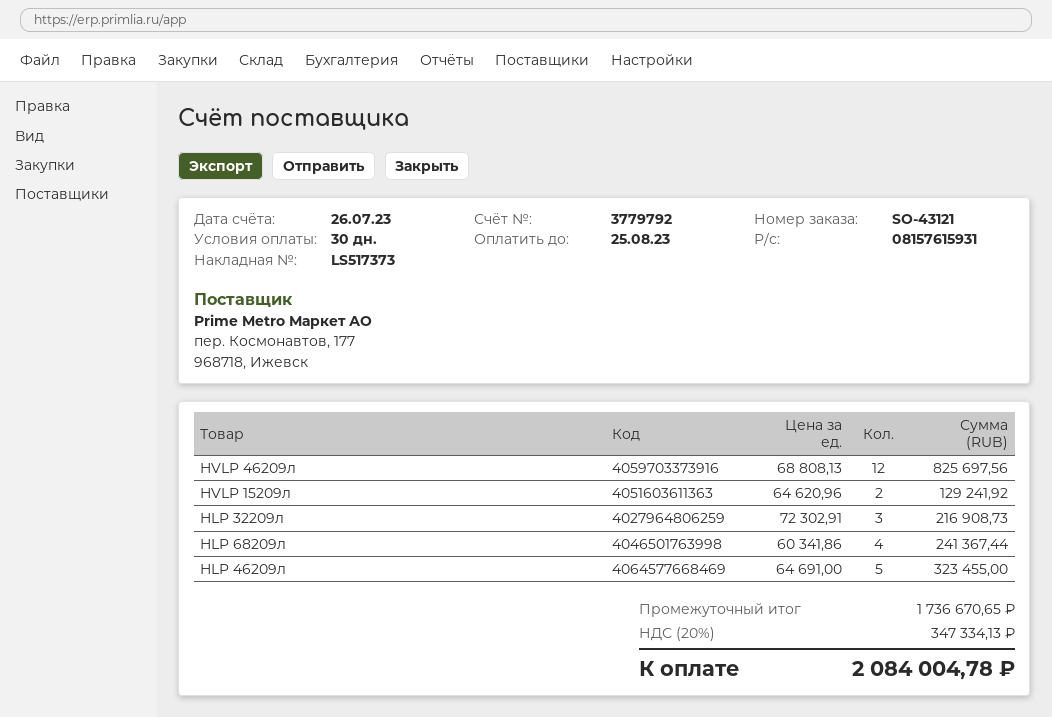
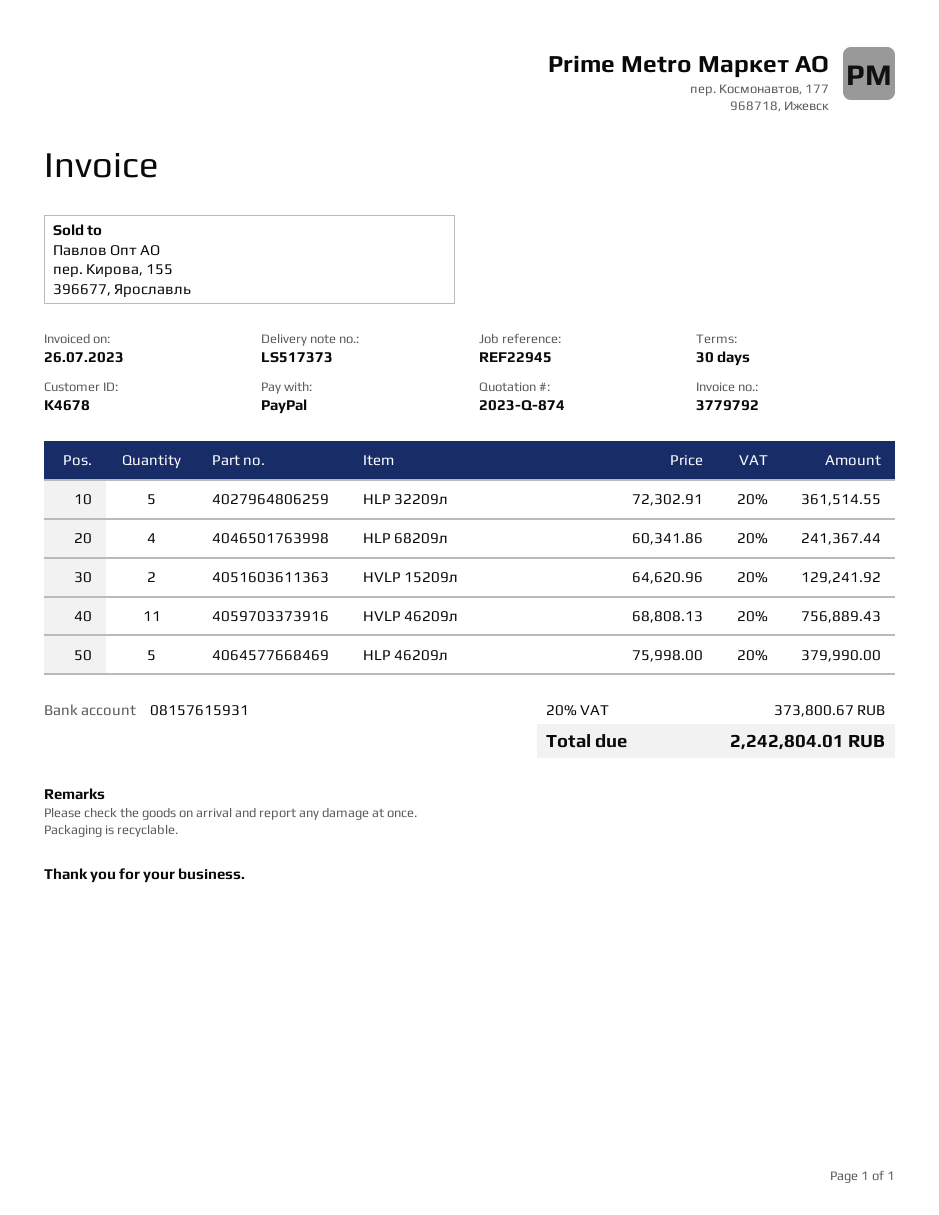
HVLP 46209л: 12 x 68808.13 = 825697.56 -> 11 x 68808.13 = 756889.43
HLP 32209л: 3 x 72302.91 = 216908.73 -> 5 x 72302.91 = 361514.55
HLP 46209л: 5 x 64691.00 = 323455.00 -> 5 x 75998.00 = 379990.00
tax: 20% = 347334.13 -> 20% = 373800.67
total: 2084004.78 -> 2242804.01

